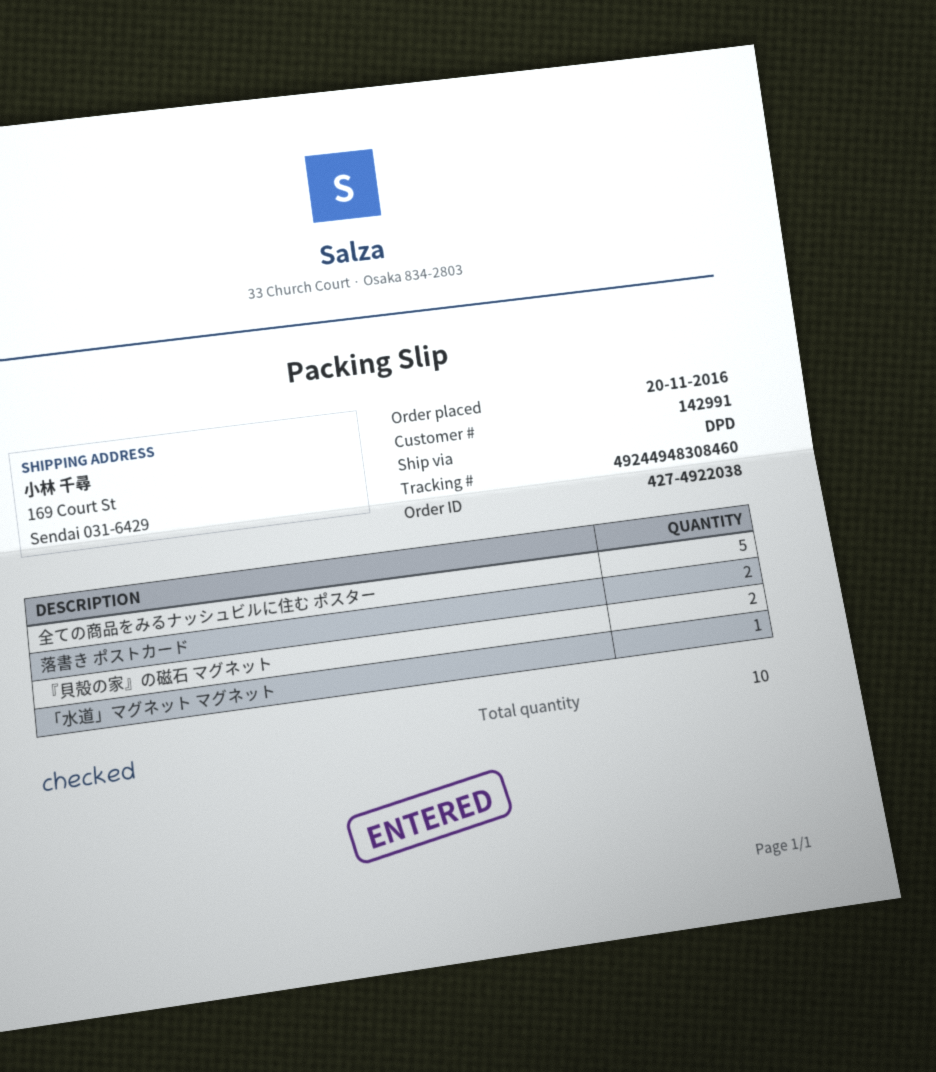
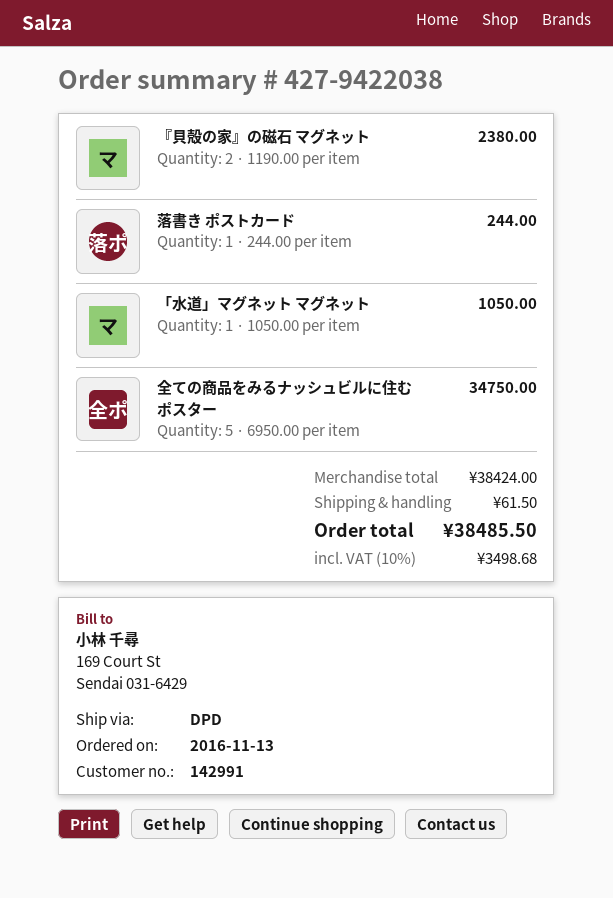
order number: 427-4922038 -> 427-9422038
order date: 2016-11-20 -> 2016-11-13
落書き ポストカード: 2 -> 1

